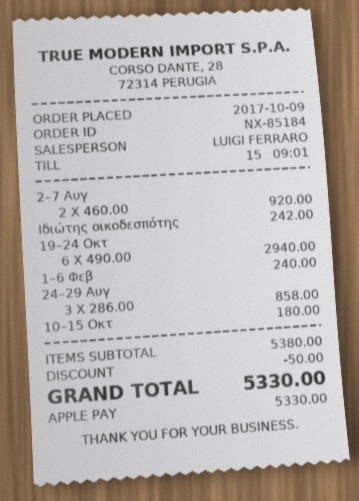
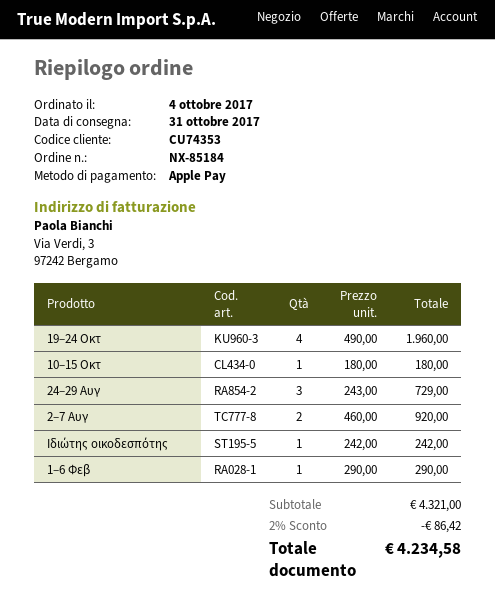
order date: 2017-10-09 -> 2017-10-04
19–24 Οκτ: 6 x 490.00 = 2940.00 -> 4 x 490.00 = 1960.00
1–6 Φεβ: 1 x 240.00 = 240.00 -> 1 x 290.00 = 290.00
24–29 Αυγ: 3 x 286.00 = 858.00 -> 3 x 243.00 = 729.00
subtotal: 5380.00 -> 4321.00
discount: 50.00 -> 86.42
total: 5330.00 -> 4234.58

